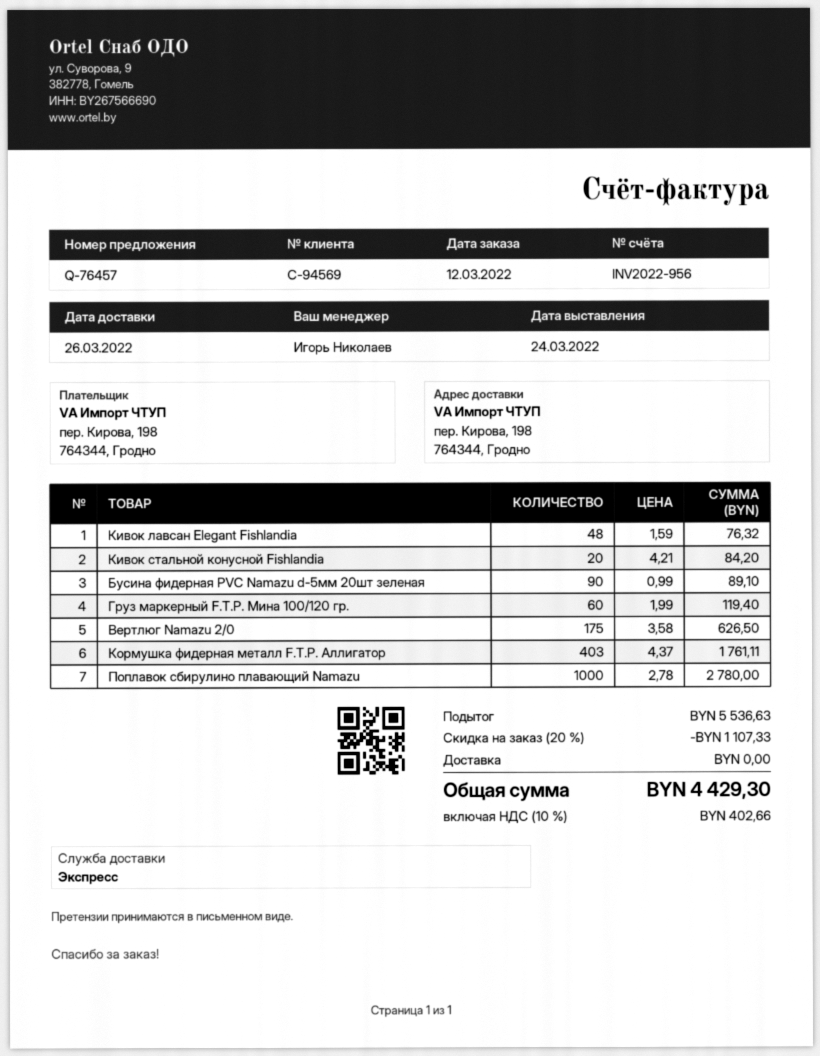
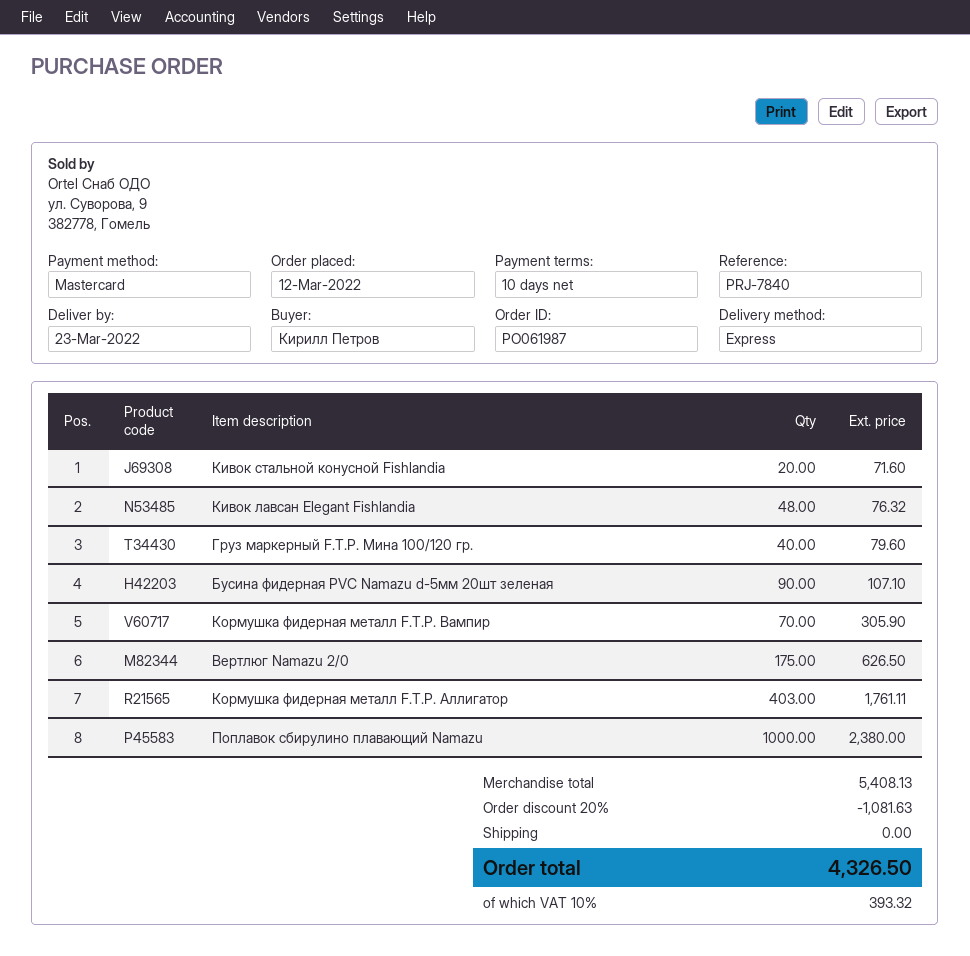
delivery date: 2022-03-26 -> 2022-03-23
Кивок стальной конусной Fishlandia: 20 for 84.20 -> 20 for 71.60
Бусина фидерная PVC Namazu d-5мм 20шт зеленая: 90 for 89.10 -> 90 for 107.10
Груз маркерный F.T.P. Мина 100/120 гр.: 60 for 119.40 -> 40 for 79.60
Поплавок сбирулино плавающий Namazu: 1000 for 2780.00 -> 1000 for 2380.00
Кормушка фидерная металл F.T.P. Вампир: none -> 70 for 305.90
subtotal: 5536.63 -> 5408.13
discount: 20% = 1107.33 -> 20% = 1081.63
tax: 10% = 402.66 -> 10% = 393.32
total: 4429.30 -> 4326.50

